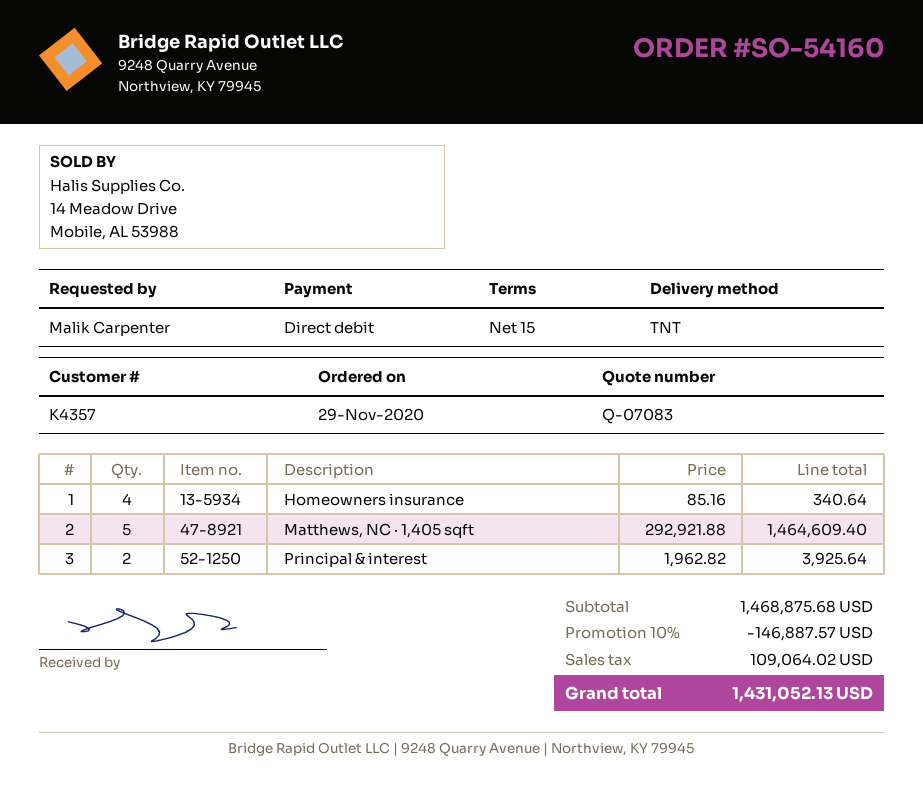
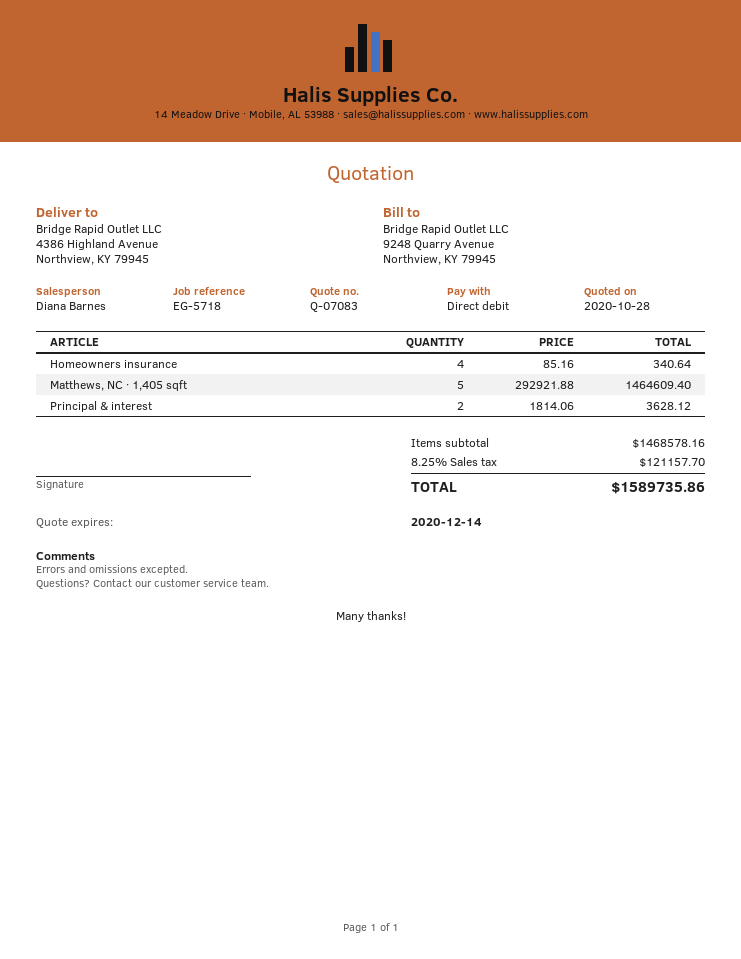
Principal & interest: 2 x 1962.82 = 3925.64 -> 2 x 1814.06 = 3628.12
subtotal: 1468875.68 -> 1468578.16
discount: 10% = 146887.57 -> none
tax: 109064.02 -> 121157.70
total: 1431052.13 -> 1589735.86

